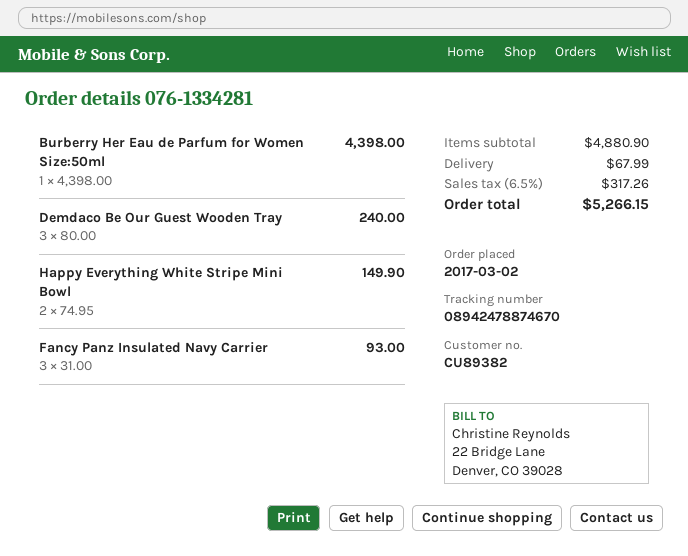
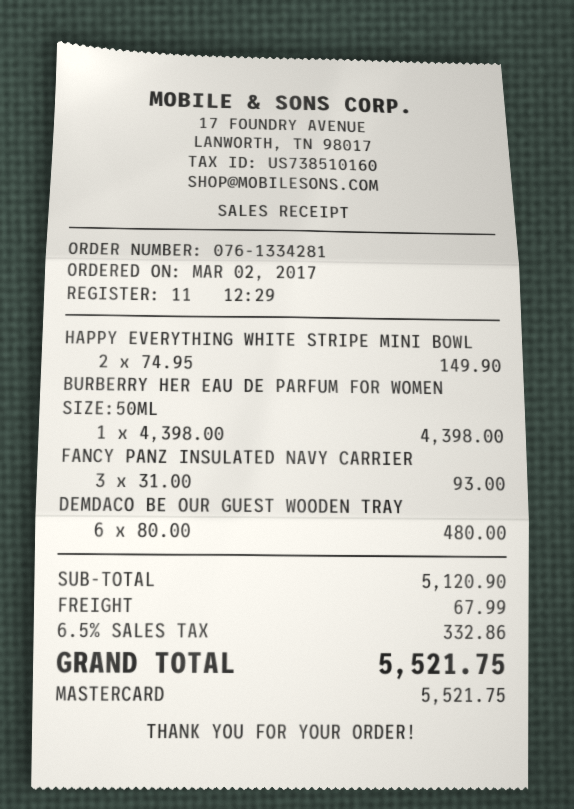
Demdaco Be Our Guest Wooden Tray: 3 x 80.00 = 240.00 -> 6 x 80.00 = 480.00
subtotal: 4880.90 -> 5120.90
tax: 6.5% = 317.26 -> 6.5% = 332.86
total: 5266.15 -> 5521.75

